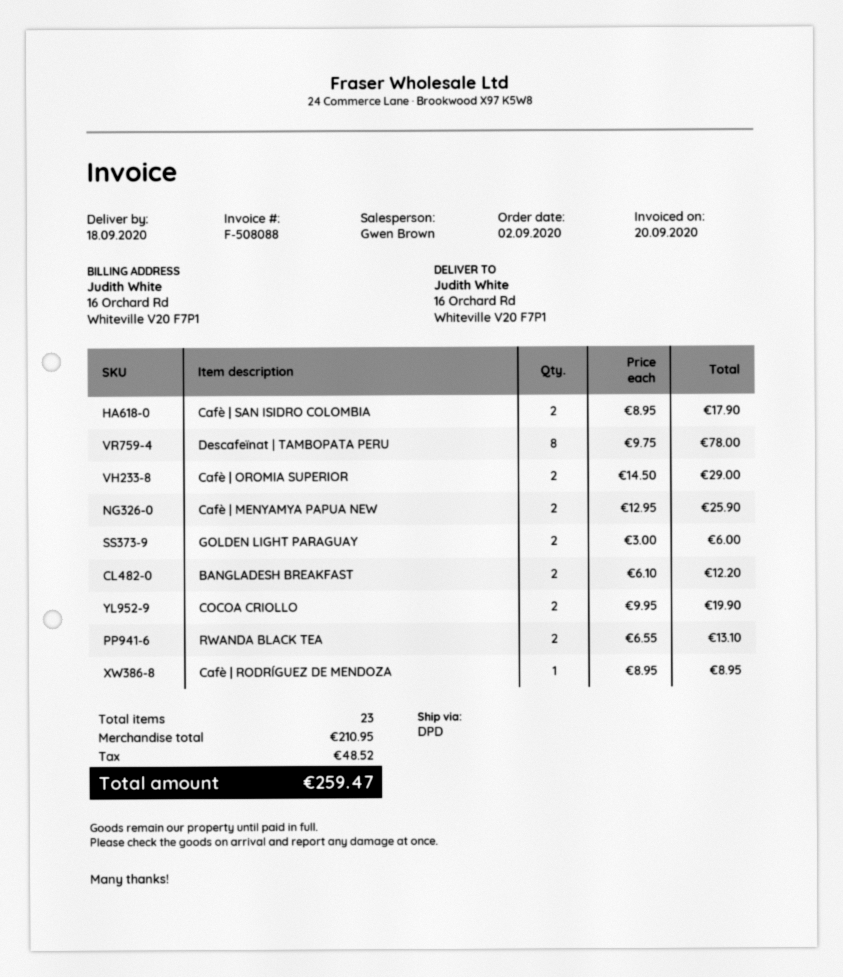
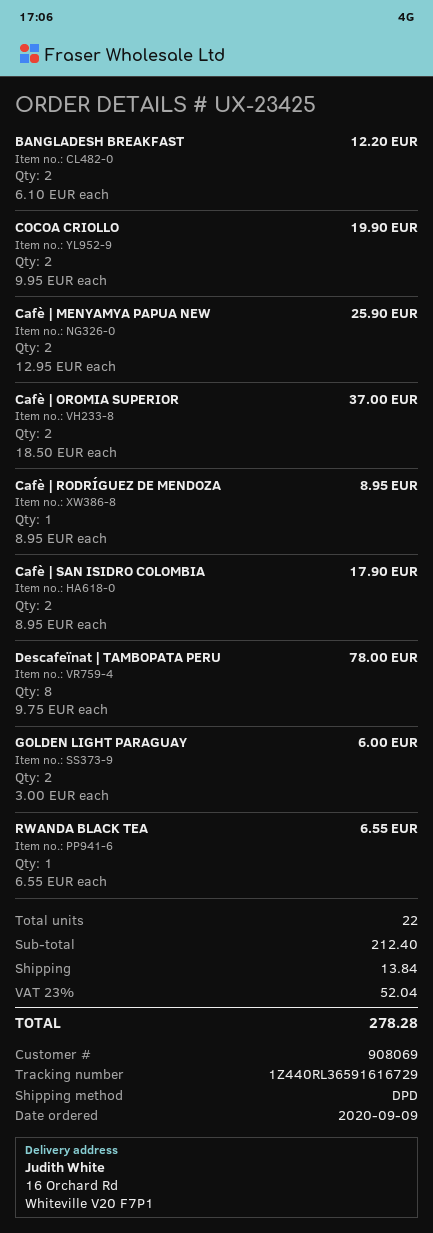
order date: 2020-09-02 -> 2020-09-09
Cafè | OROMIA SUPERIOR: 2 x 14.50 = 29.00 -> 2 x 18.50 = 37.00
RWANDA BLACK TEA: 2 x 6.55 = 13.10 -> 1 x 6.55 = 6.55
total quantity: 23 -> 22
subtotal: 210.95 -> 212.40
shipping: none -> 13.84
tax: 48.52 -> 52.04
total: 259.47 -> 278.28

